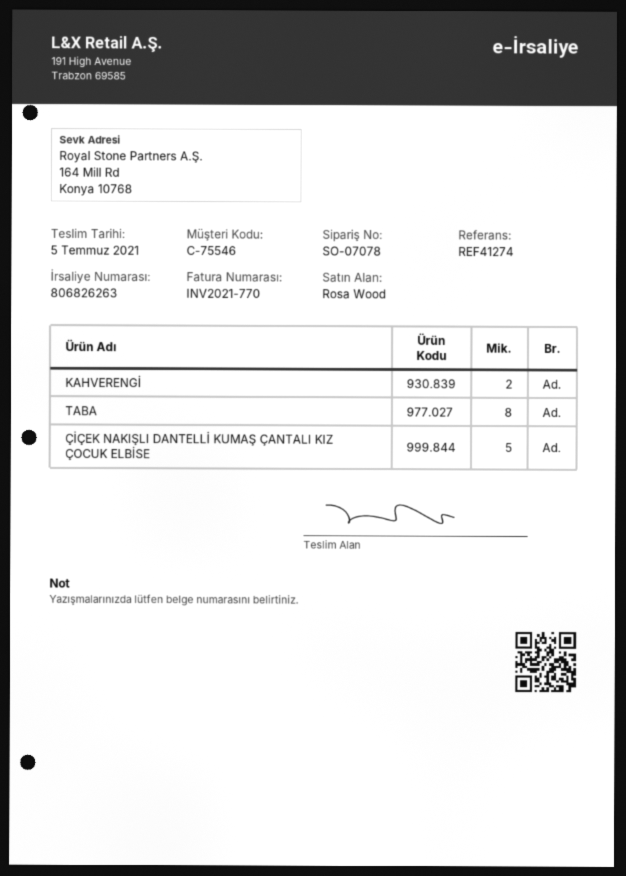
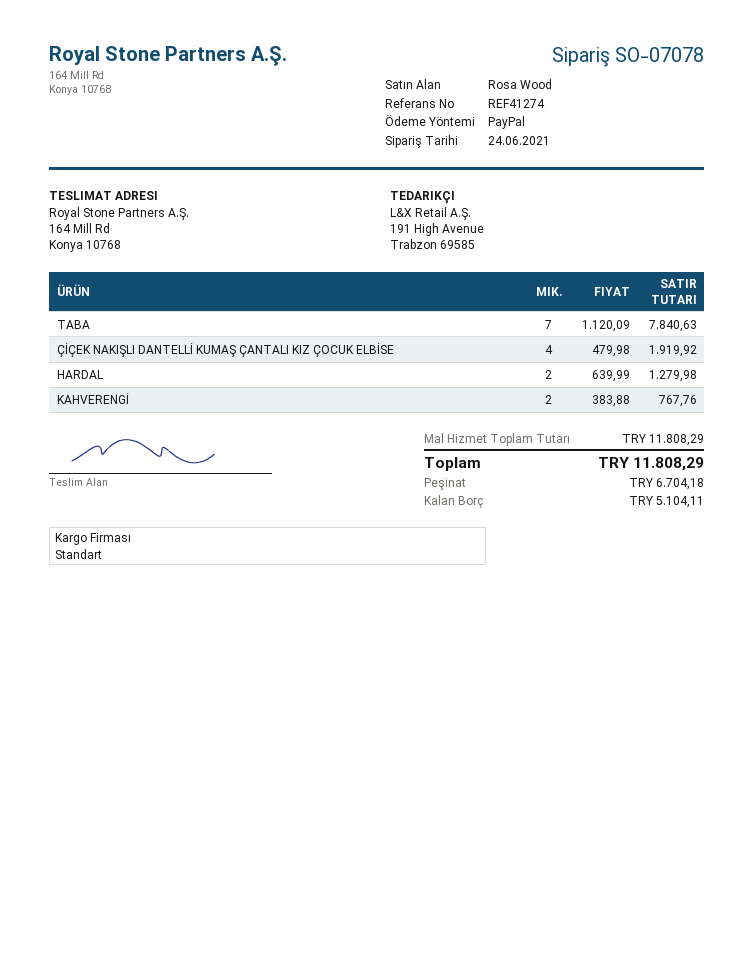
TABA: 8 -> 7
ÇİÇEK NAKIŞLI DANTELLİ KUMAŞ ÇANTALI KIZ ÇOCUK ELBİSE: 5 -> 4
HARDAL: none -> 2

